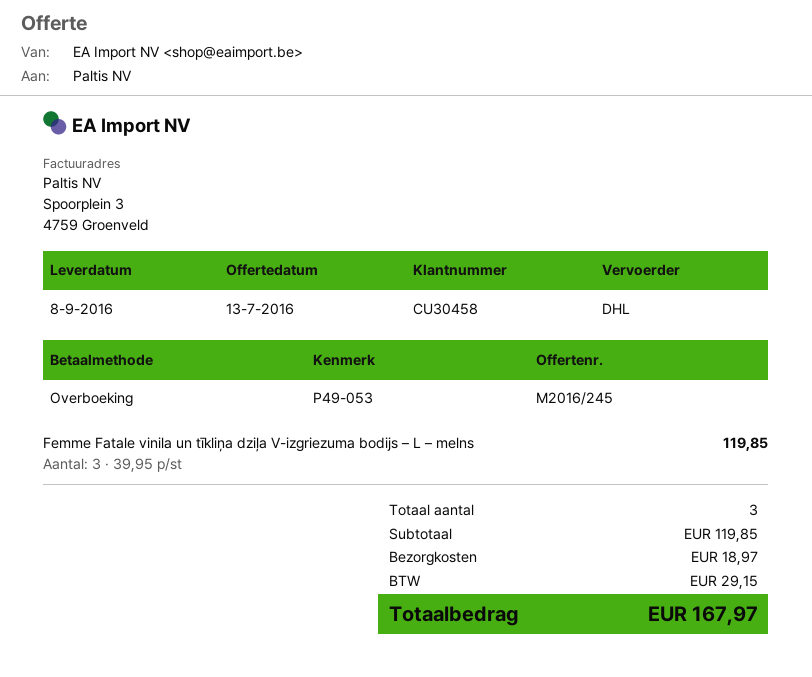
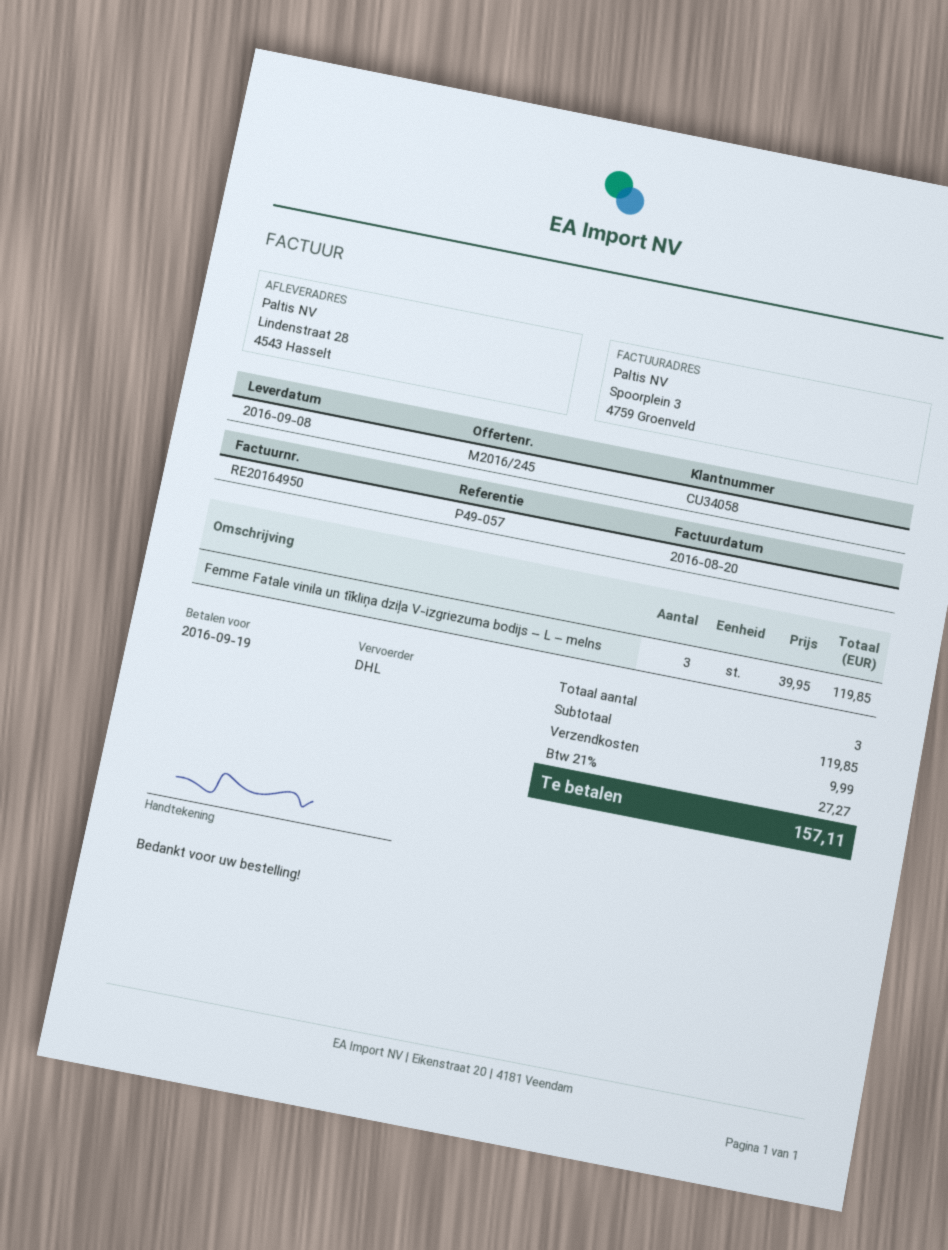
customer number: CU30458 -> CU34058
reference: P49-053 -> P49-057
shipping: 18.97 -> 9.99
tax: 29.15 -> 27.27
total: 167.97 -> 157.11

